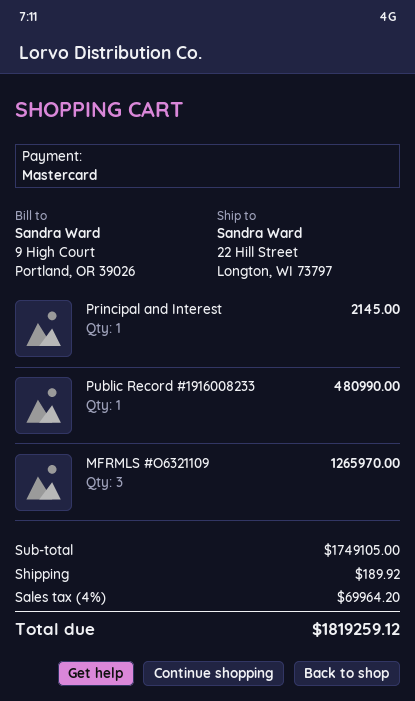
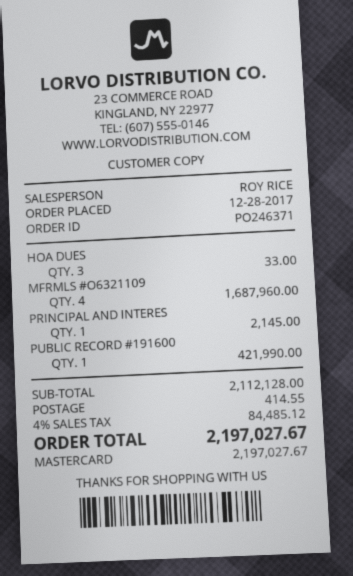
Public Record #1916008233: 1 for 480990.00 -> 1 for 421990.00
MFRMLS #O6321109: 3 for 1265970.00 -> 4 for 1687960.00
HOA DUES: none -> 3 for 33.00
subtotal: 1749105.00 -> 2112128.00
shipping: 189.92 -> 414.55
tax: 4% = 69964.20 -> 4% = 84485.12
total: 1819259.12 -> 2197027.67

